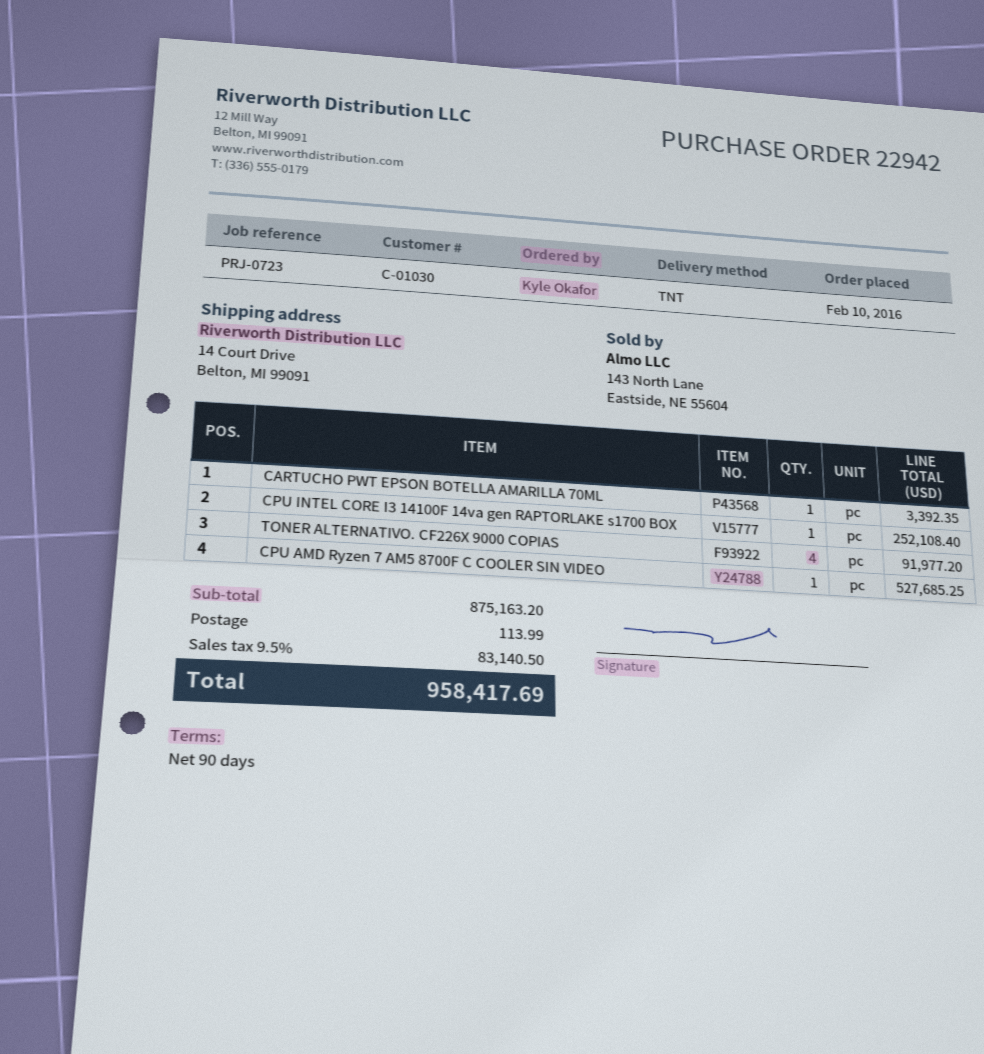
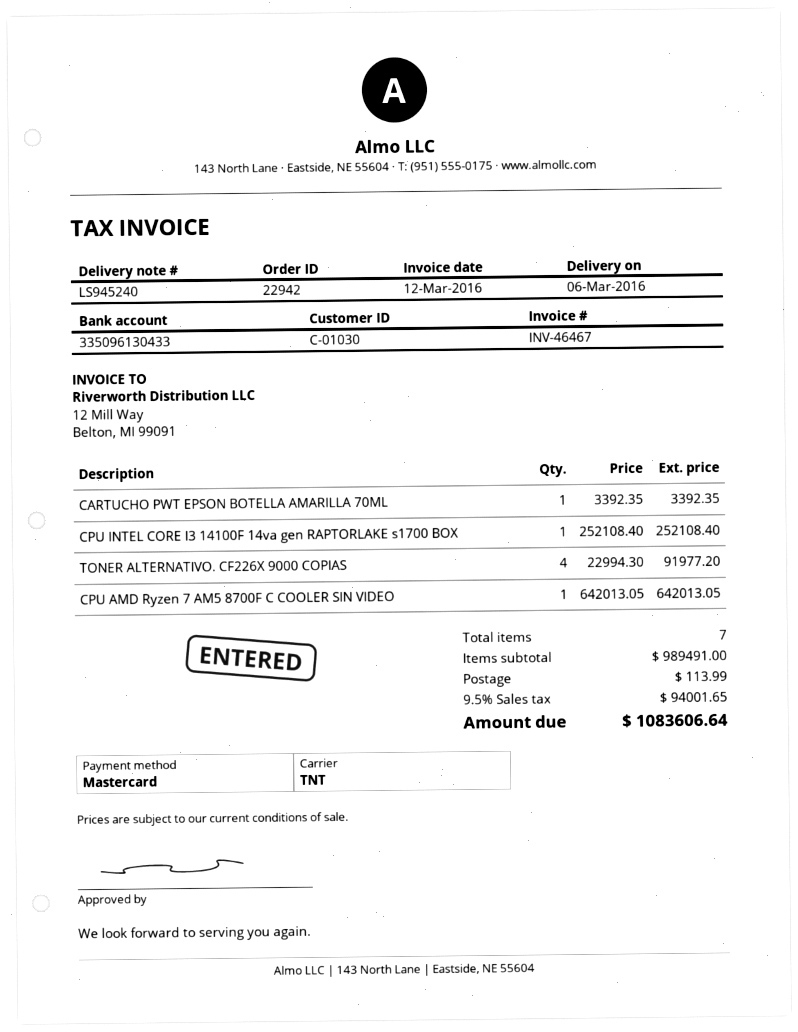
CPU AMD Ryzen 7 AM5 8700F C COOLER SIN VIDEO: 1 for 527685.25 -> 1 for 642013.05
subtotal: 875163.20 -> 989491.00
tax: 9.5% = 83140.50 -> 9.5% = 94001.65
total: 958417.69 -> 1083606.64

